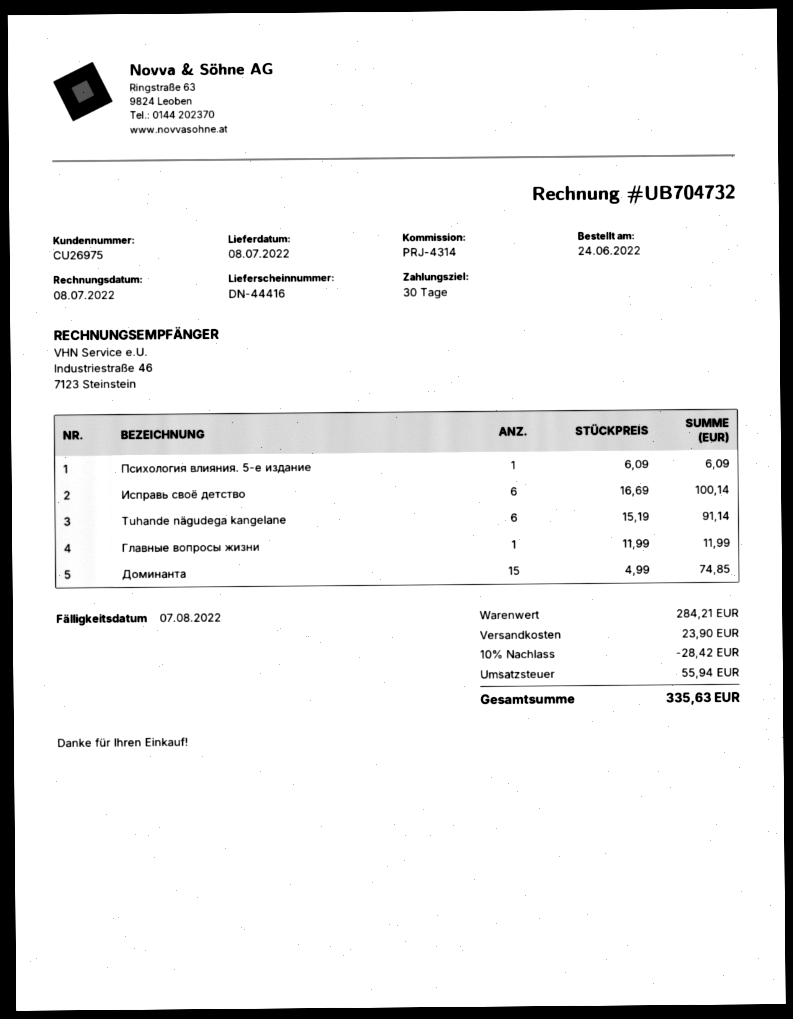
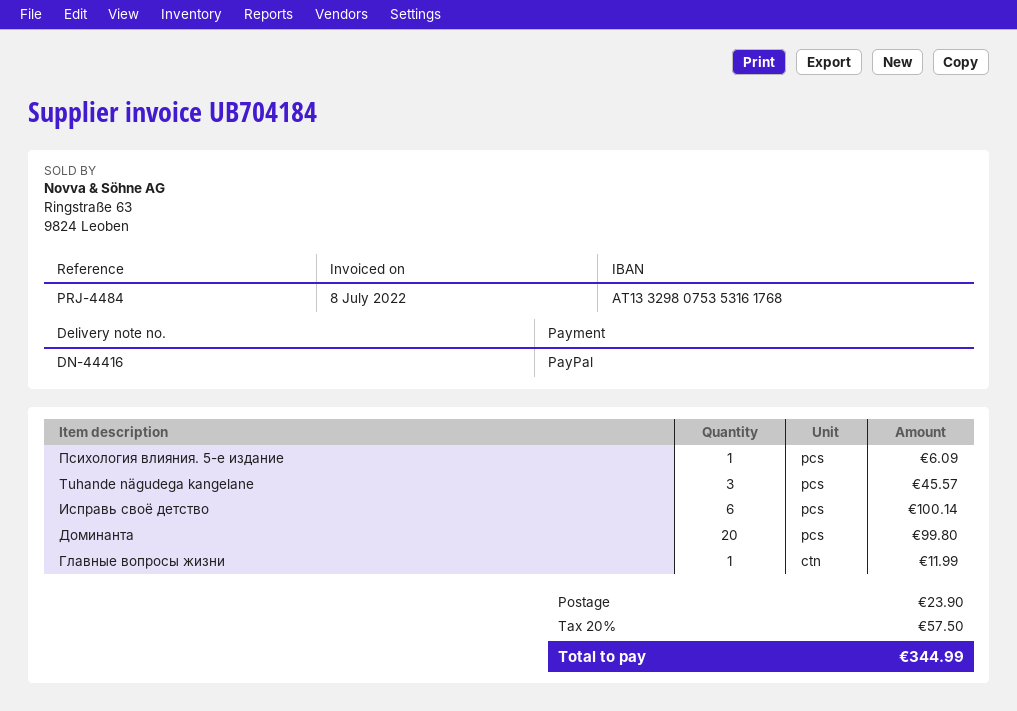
invoice number: UB704732 -> UB704184
reference: PRJ-4314 -> PRJ-4484
Tuhande nägudega kangelane: 6 for 91.14 -> 3 for 45.57
Доминанта: 15 for 74.85 -> 20 for 99.80
discount: 10% = 28.42 -> none
tax: 55.94 -> 57.50
total: 335.63 -> 344.99

